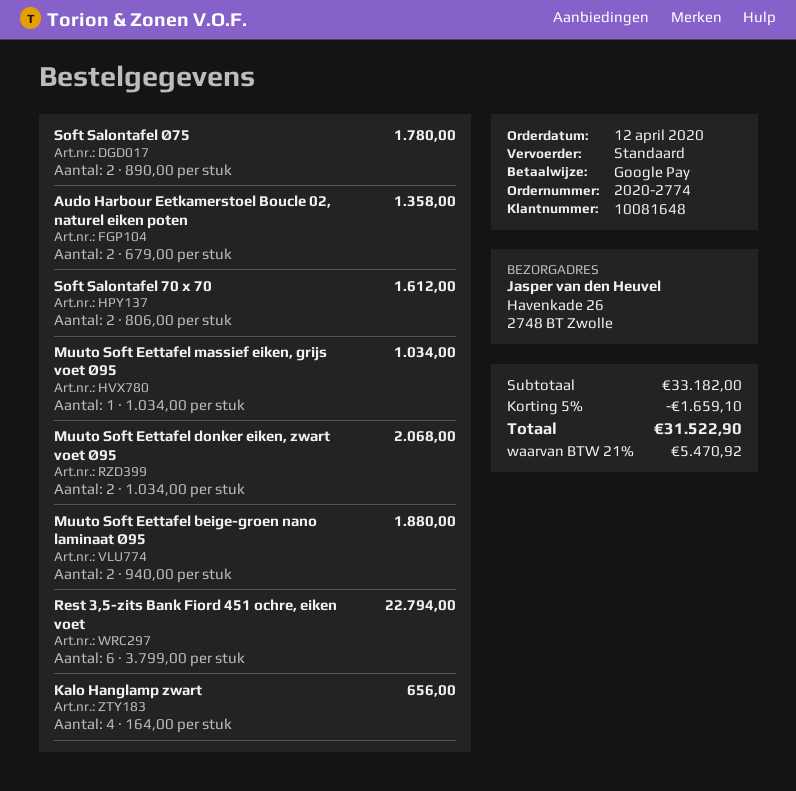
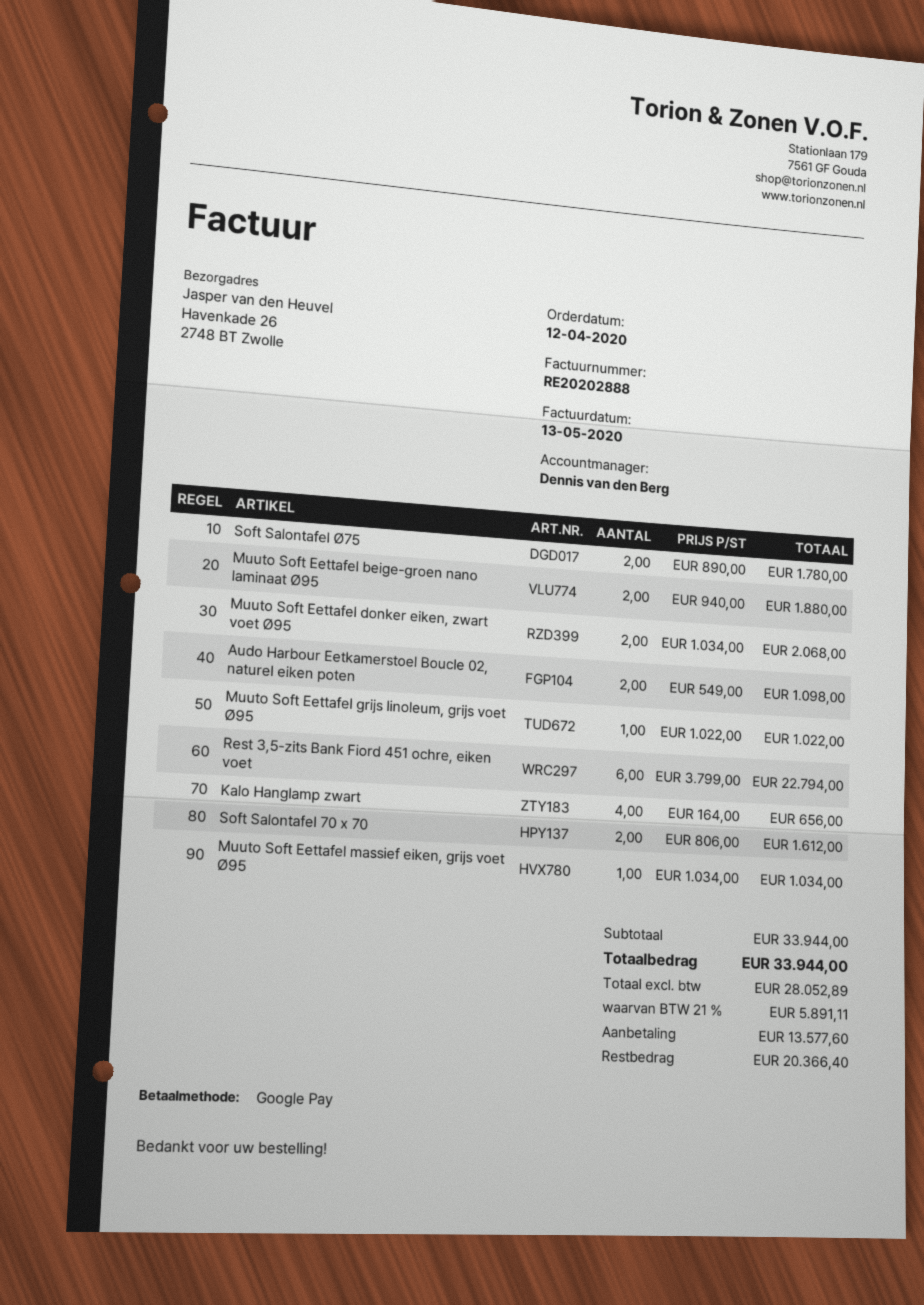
Audo Harbour Eetkamerstoel Boucle 02, naturel eiken poten: 2 x 679.00 = 1358.00 -> 2 x 549.00 = 1098.00
Muuto Soft Eettafel grijs linoleum, grijs voet Ø95: none -> 1 x 1022.00 = 1022.00
subtotal: 33182.00 -> 33944.00
discount: 5% = 1659.10 -> none
tax: 21% = 5470.92 -> 21% = 5891.11
total: 31522.90 -> 33944.00

